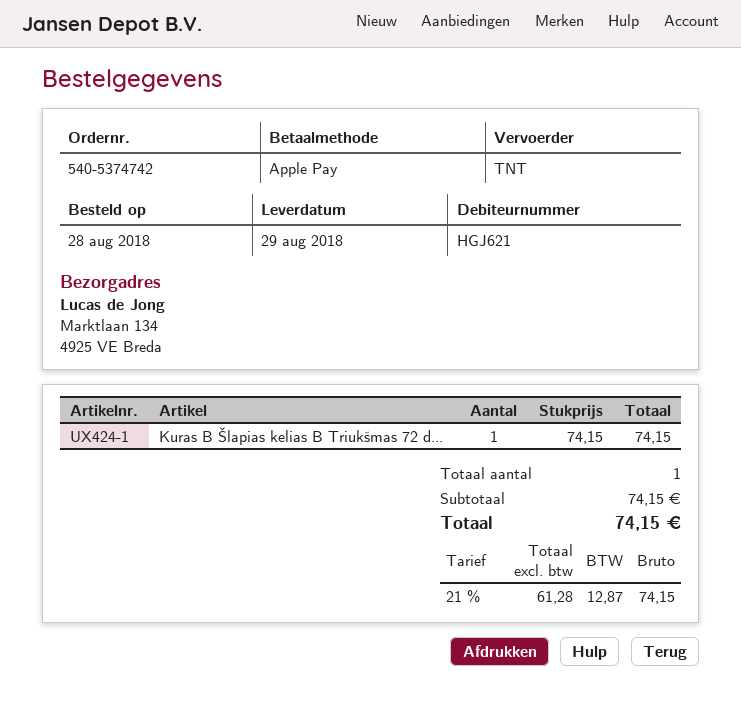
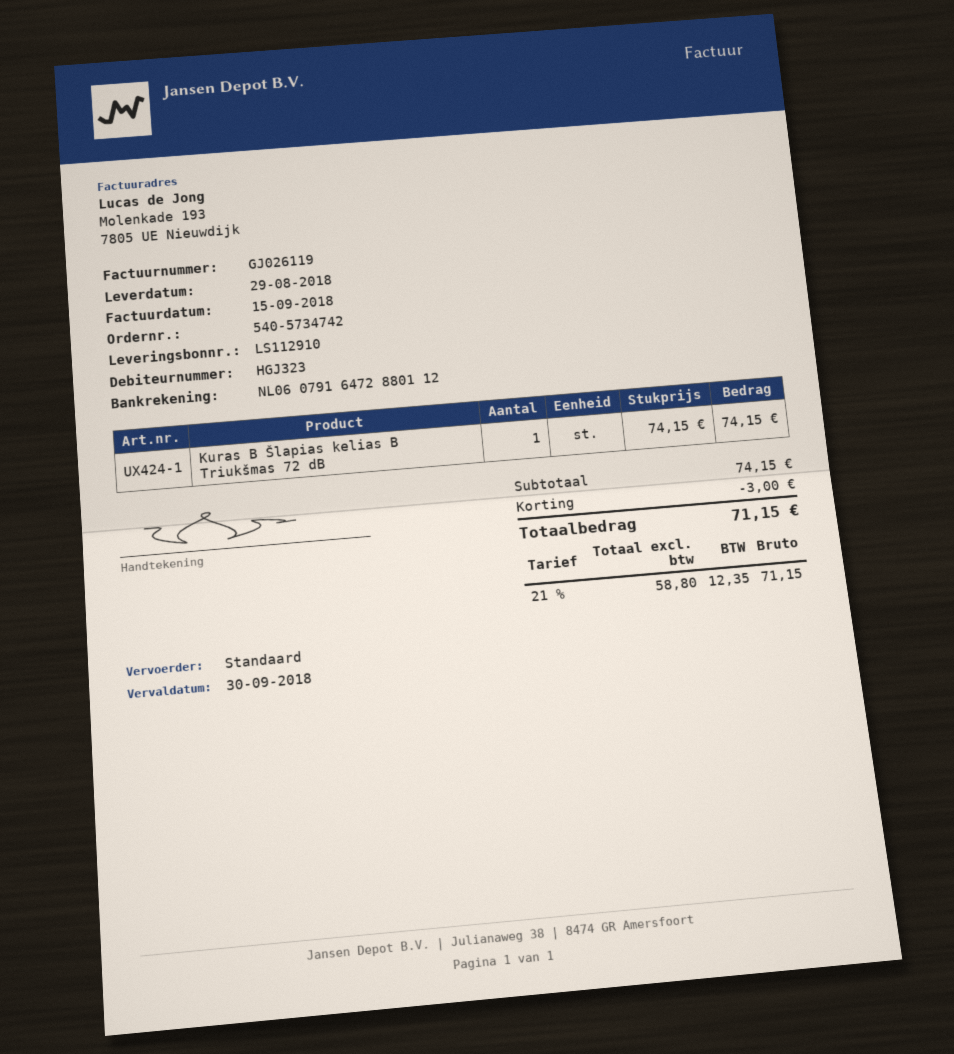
order number: 540-5374742 -> 540-5734742
customer number: HGJ621 -> HGJ323
shipping method: TNT -> standard
discount: none -> 3.00
net: 61.28 -> 58.80
tax: 21% = 12.87 -> 21% = 12.35
total: 74.15 -> 71.15

